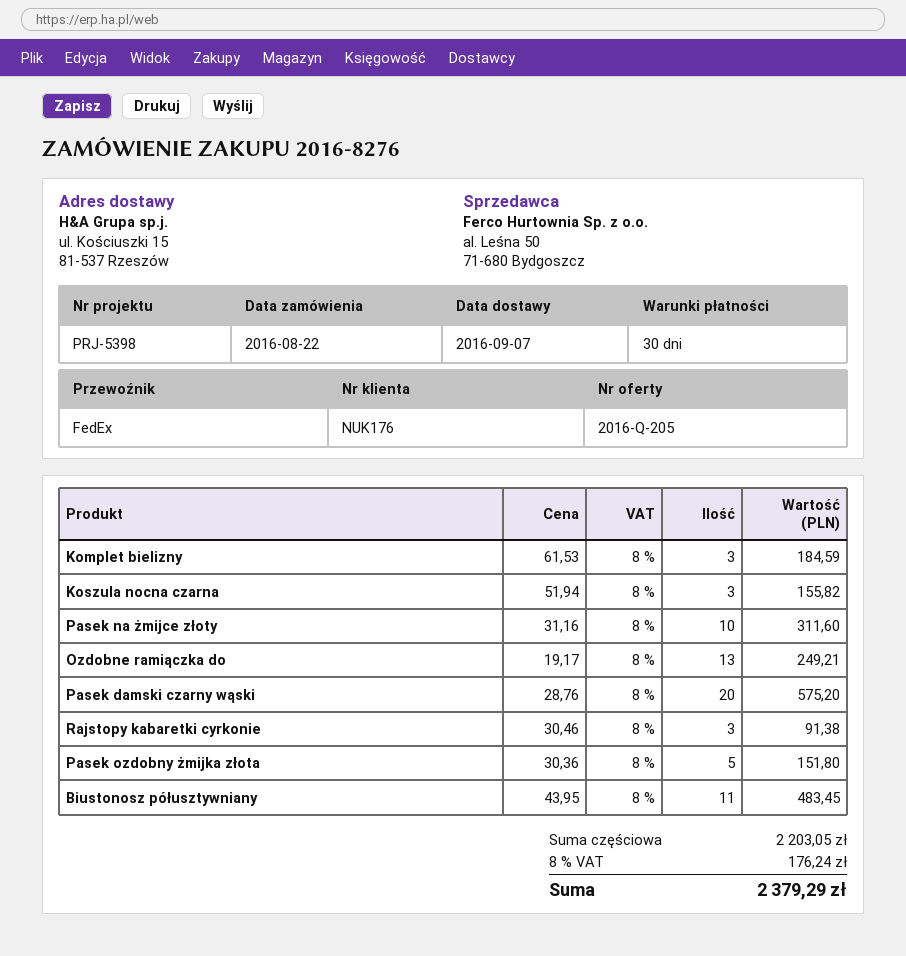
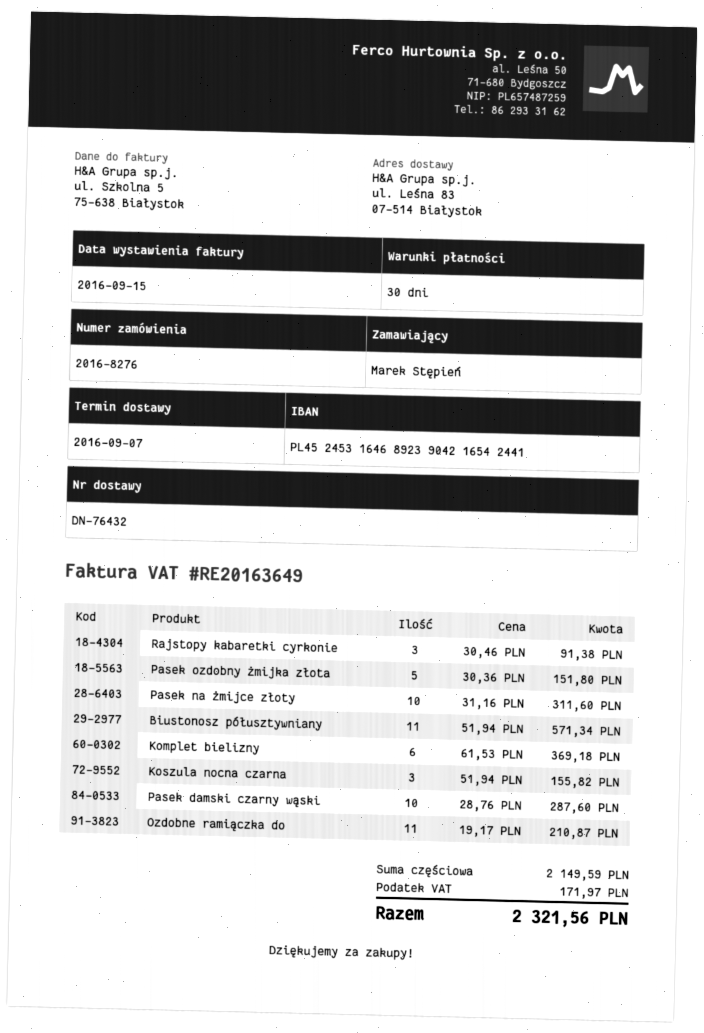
ship to: ul. Kościuszki 15, 81-537 Rzeszów -> ul. Leśna 83, 07-514 Białystok
Komplet bielizny: 3 x 61.53 = 184.59 -> 6 x 61.53 = 369.18
Ozdobne ramiączka do: 13 x 19.17 = 249.21 -> 11 x 19.17 = 210.87
Pasek damski czarny wąski: 20 x 28.76 = 575.20 -> 10 x 28.76 = 287.60
Biustonosz półusztywniany: 11 x 43.95 = 483.45 -> 11 x 51.94 = 571.34
subtotal: 2203.05 -> 2149.59
tax: 176.24 -> 171.97
total: 2379.29 -> 2321.56

